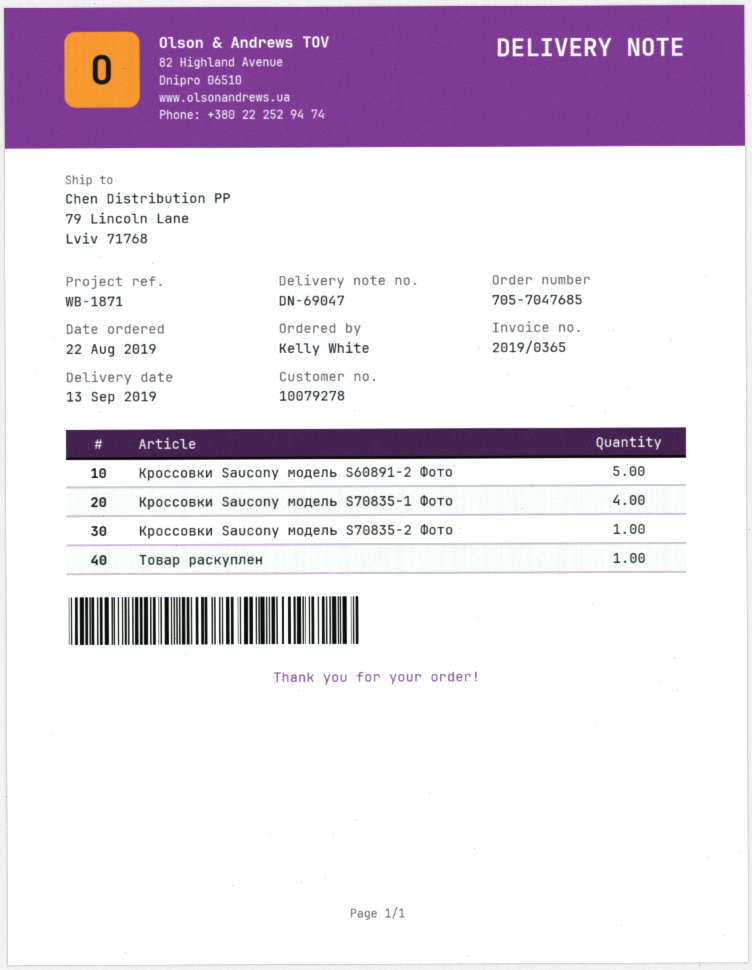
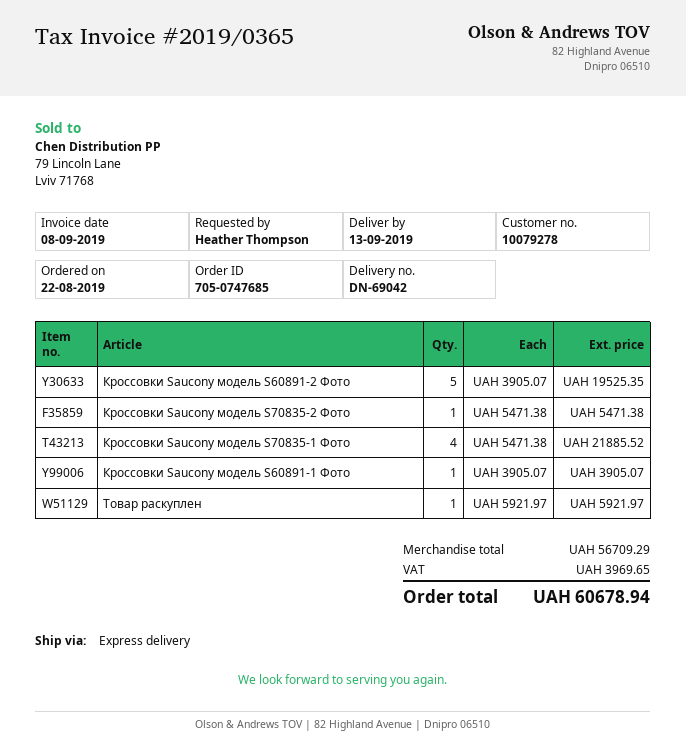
order number: 705-7047685 -> 705-0747685
delivery note number: DN-69047 -> DN-69042
ordered by: Kelly White -> Heather Thompson
Кроссовки Saucony модель S60891-1 Фото: none -> 1

